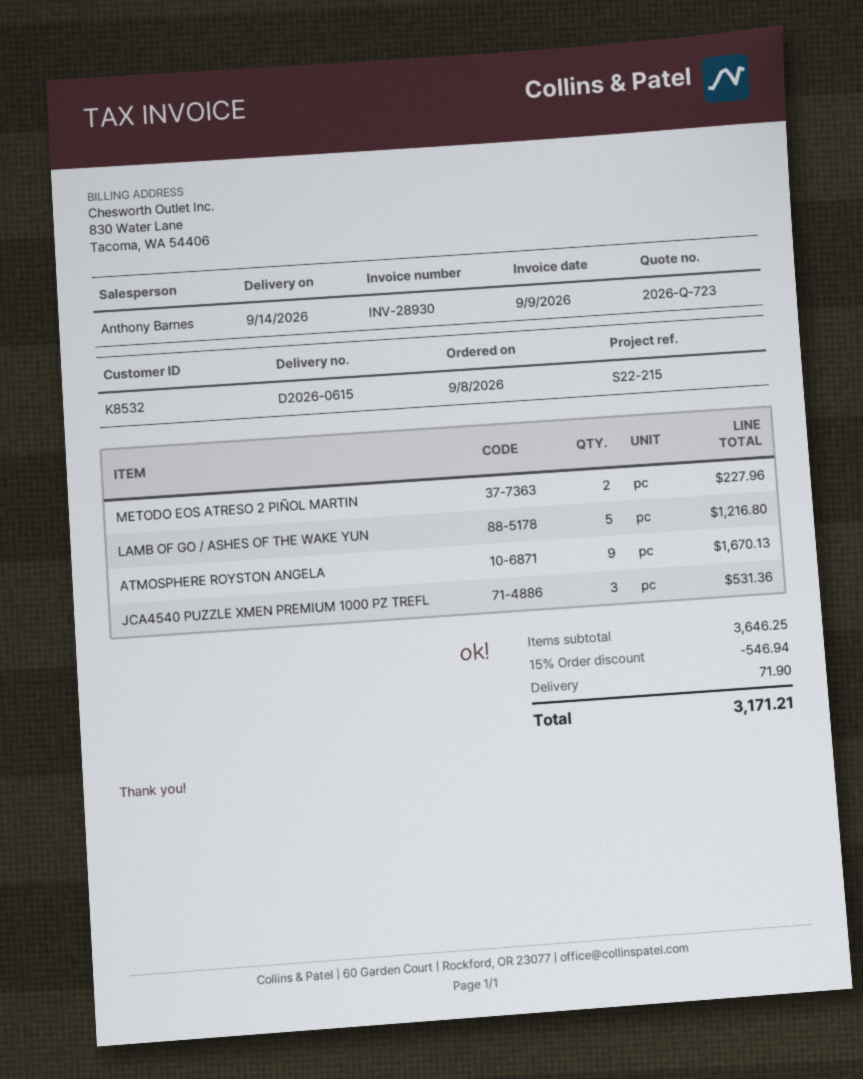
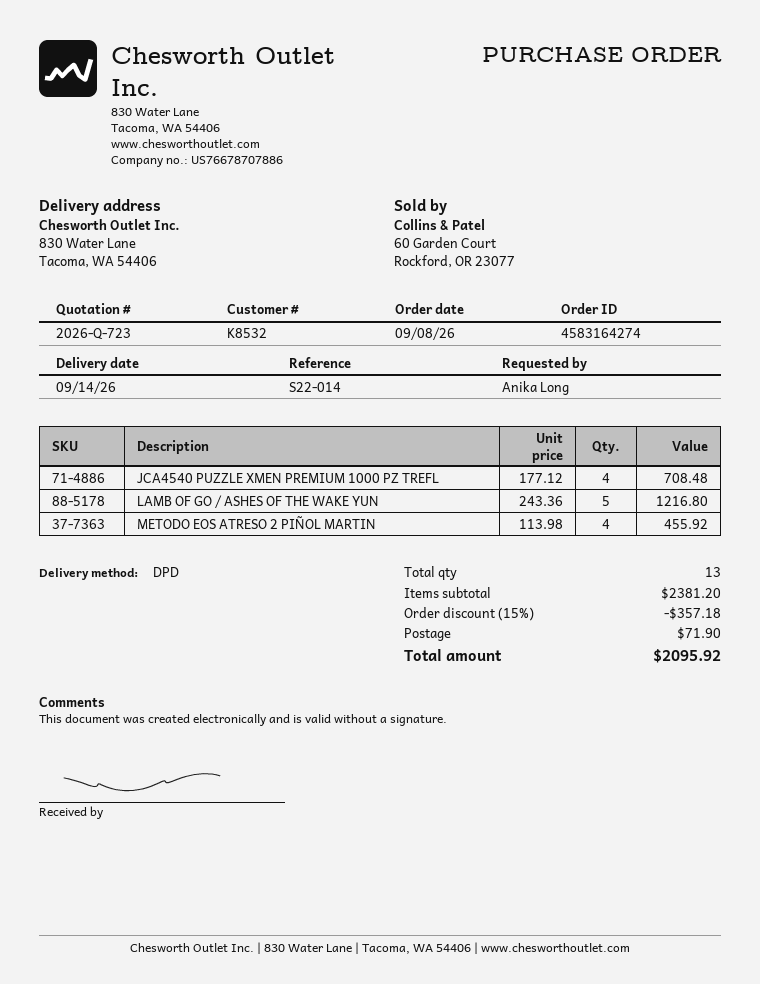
reference: S22-215 -> S22-014
METODO EOS ATRESO 2 PIÑOL MARTIN: 2 for 227.96 -> 4 for 455.92
ATMOSPHERE ROYSTON ANGELA: 9 for 1670.13 -> none
JCA4540 PUZZLE XMEN PREMIUM 1000 PZ TREFL: 3 for 531.36 -> 4 for 708.48
subtotal: 3646.25 -> 2381.20
discount: 15% = 546.94 -> 15% = 357.18
total: 3171.21 -> 2095.92

